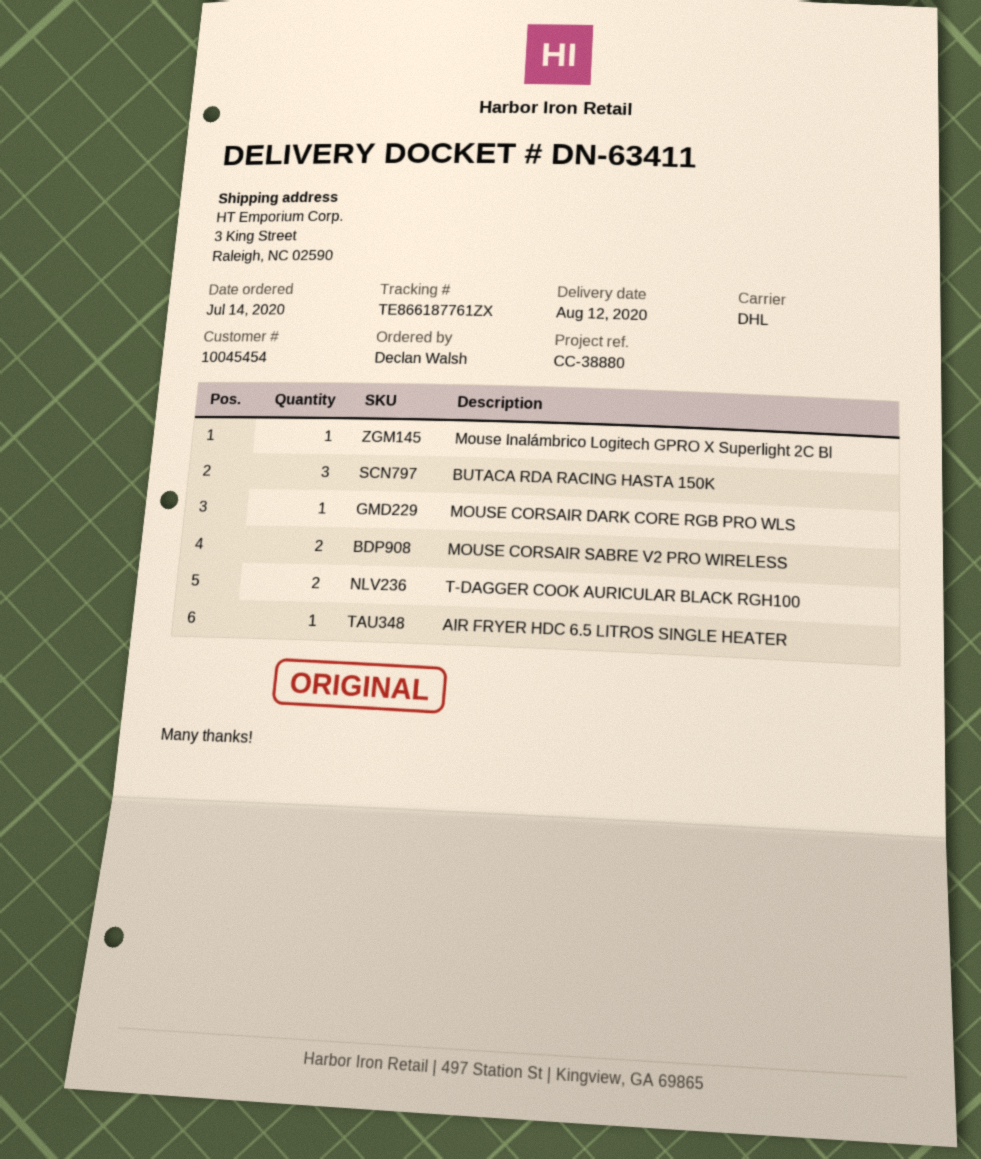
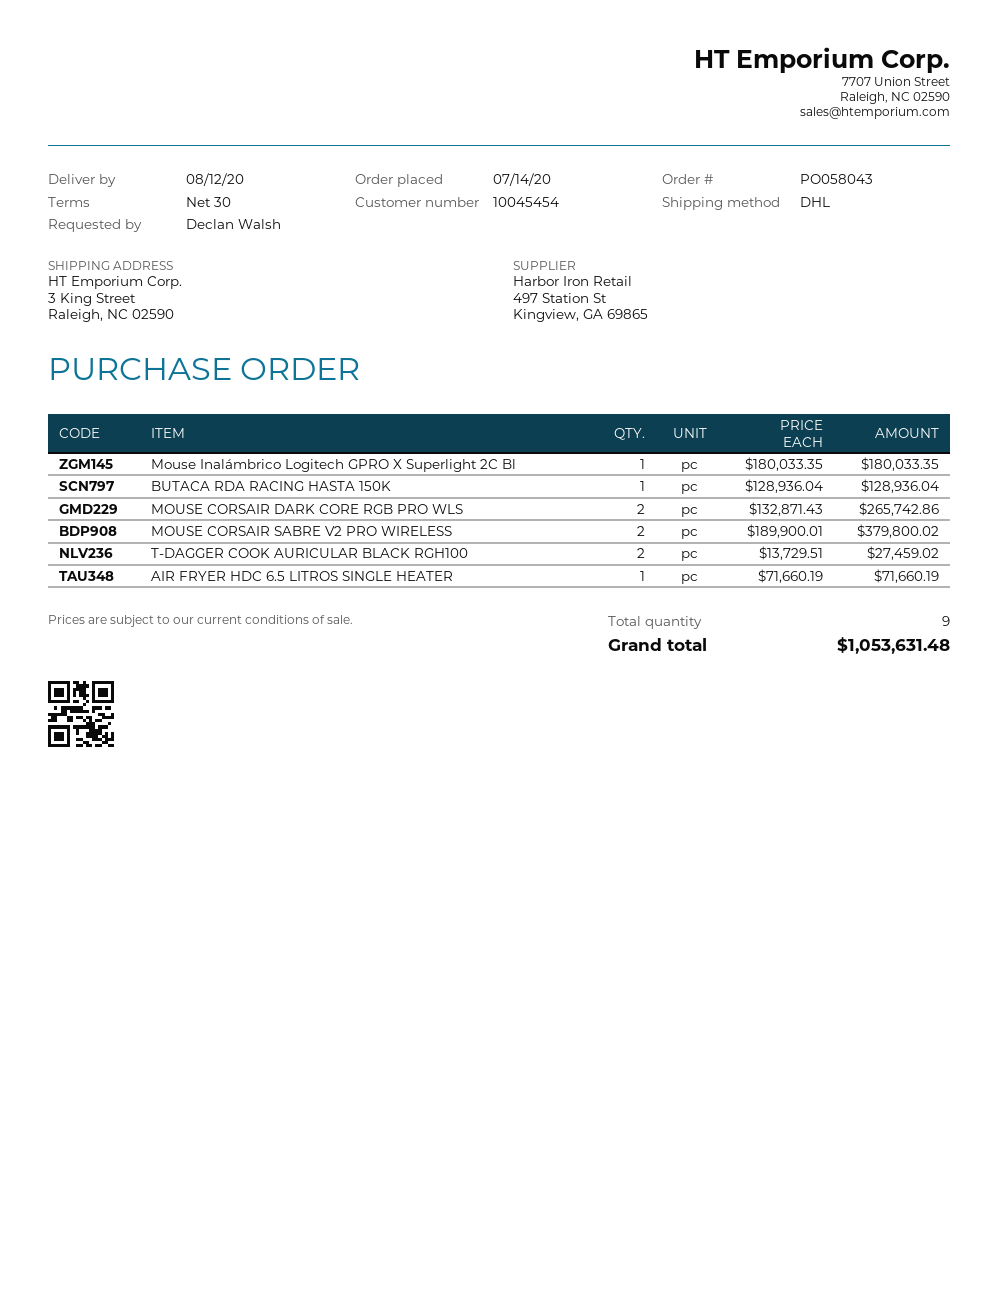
BUTACA RDA RACING HASTA 150K: 3 -> 1
MOUSE CORSAIR DARK CORE RGB PRO WLS: 1 -> 2

